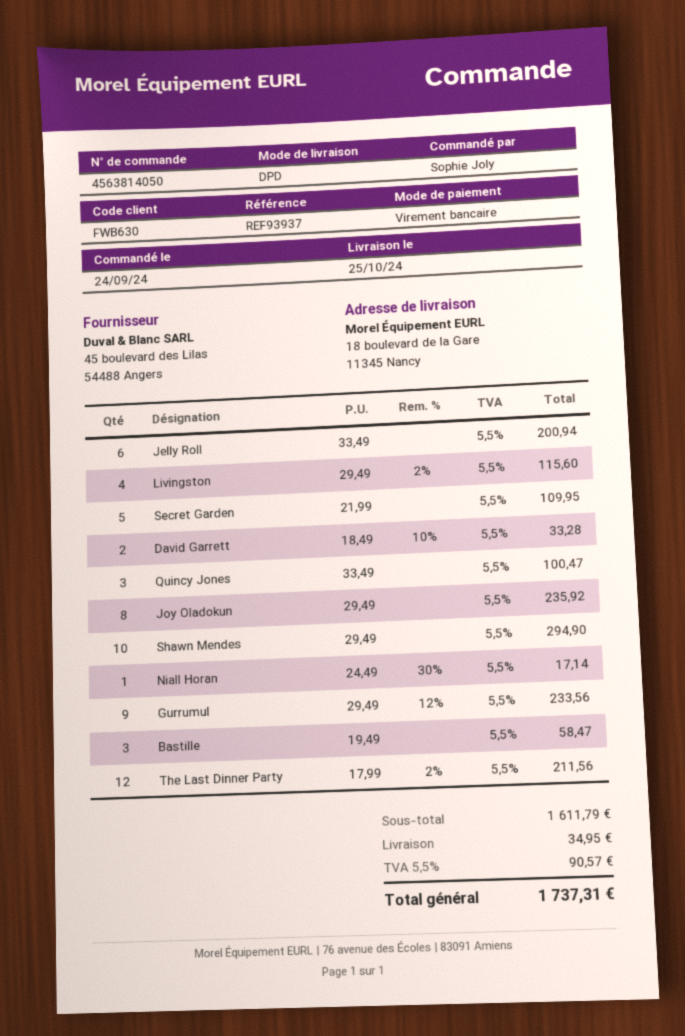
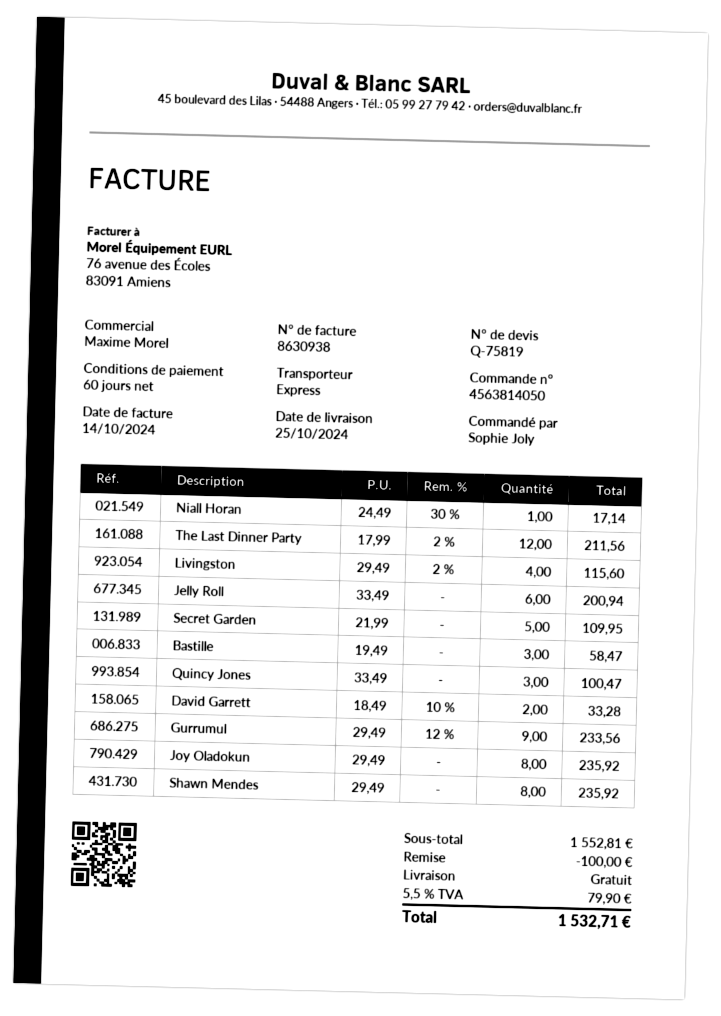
shipping method: DPD -> express
Shawn Mendes: 10 x 29.49 = 294.90 -> 8 x 29.49 = 235.92
subtotal: 1611.79 -> 1552.81
discount: none -> 100.00
shipping: 34.95 -> 0.00
tax: 5.5% = 90.57 -> 5.5% = 79.90
total: 1737.31 -> 1532.71

